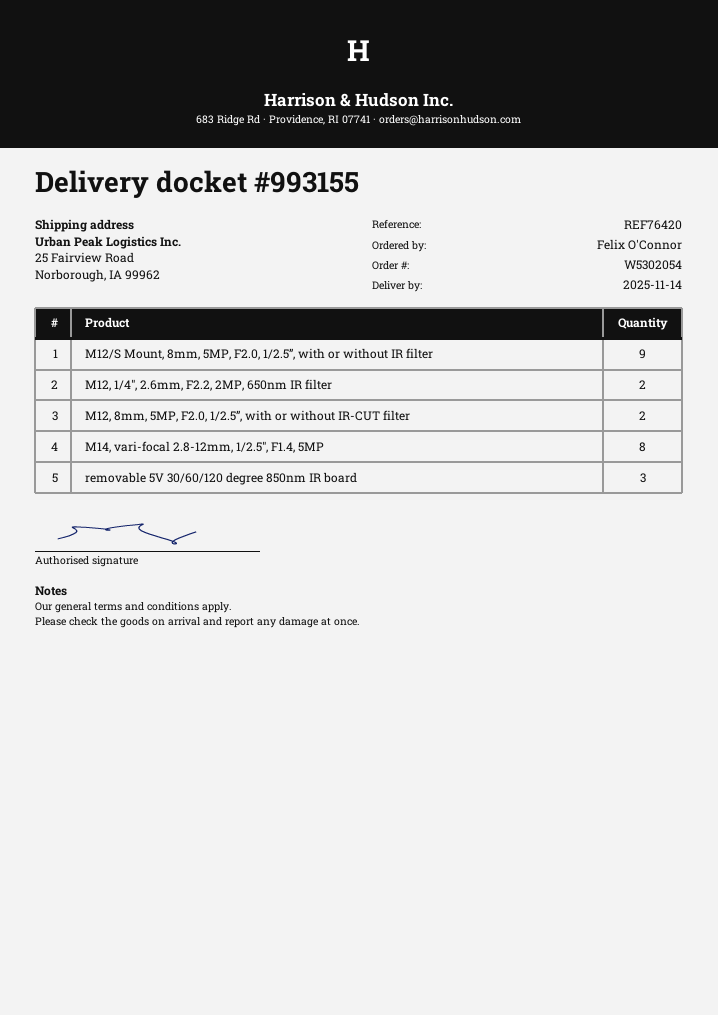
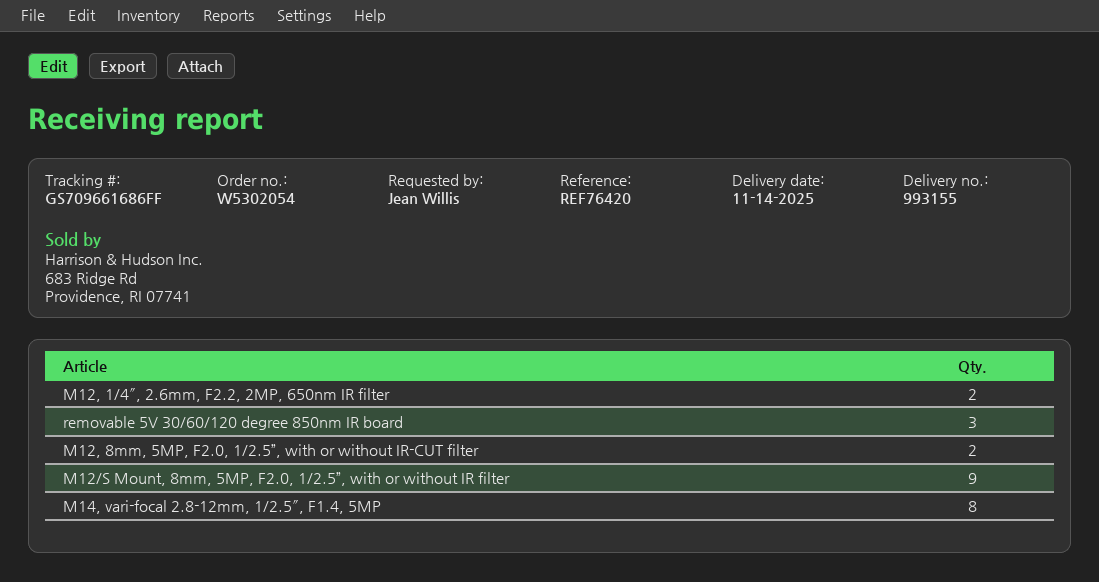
ordered by: Felix O'Connor -> Jean Willis

